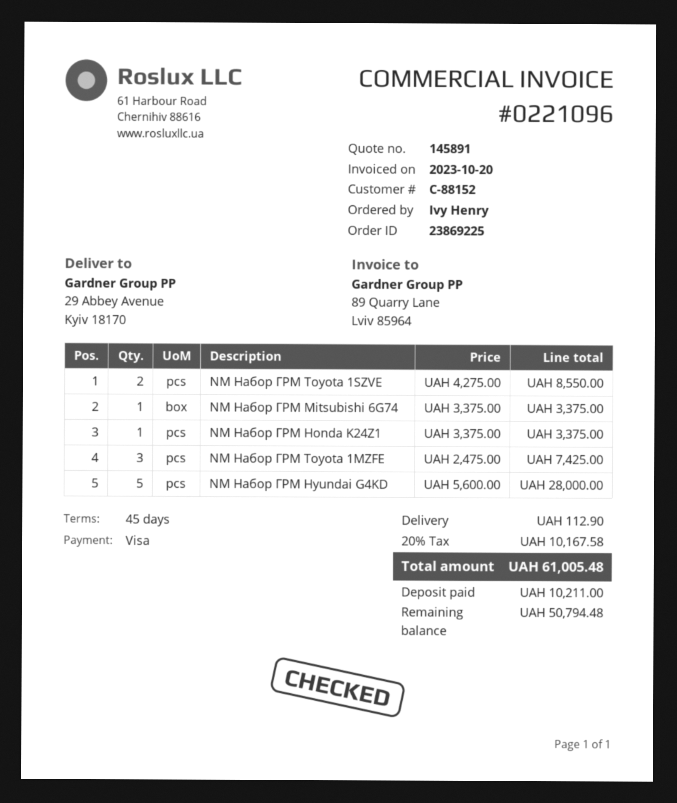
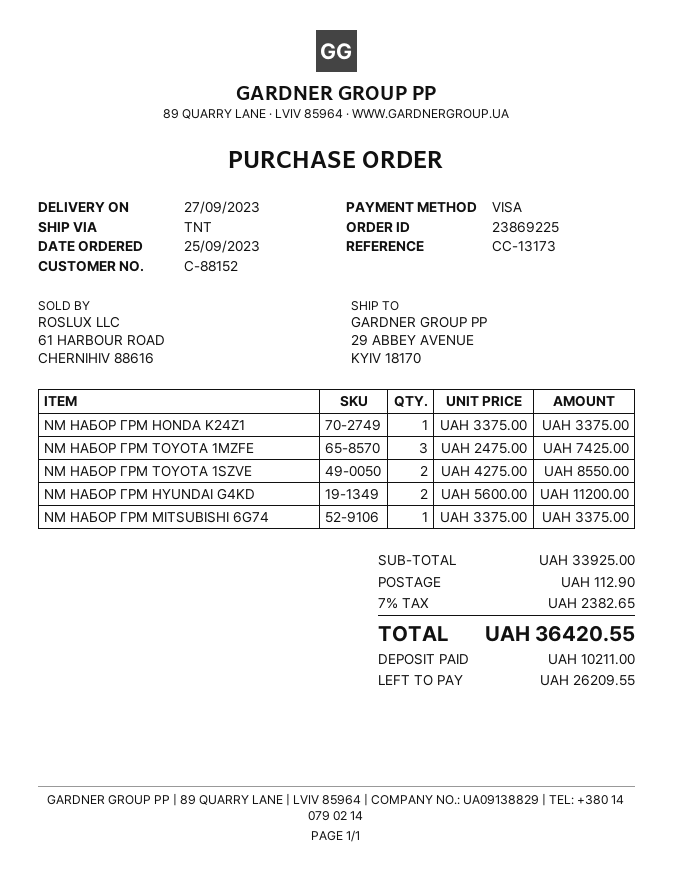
NM Набор ГРМ Hyundai G4KD: 5 x 5600.00 = 28000.00 -> 2 x 5600.00 = 11200.00
tax: 20% = 10167.58 -> 7% = 2382.65
total: 61005.48 -> 36420.55
balance: 50794.48 -> 26209.55

